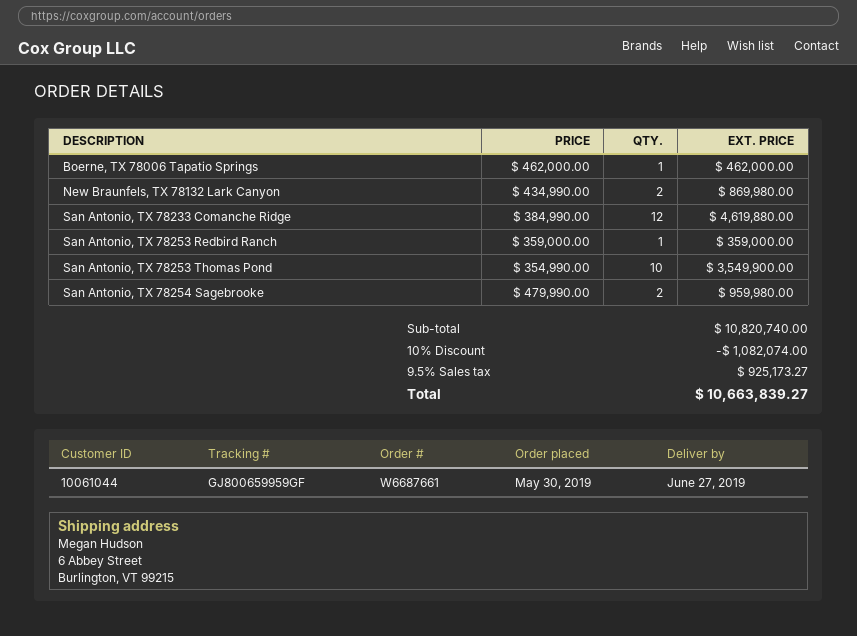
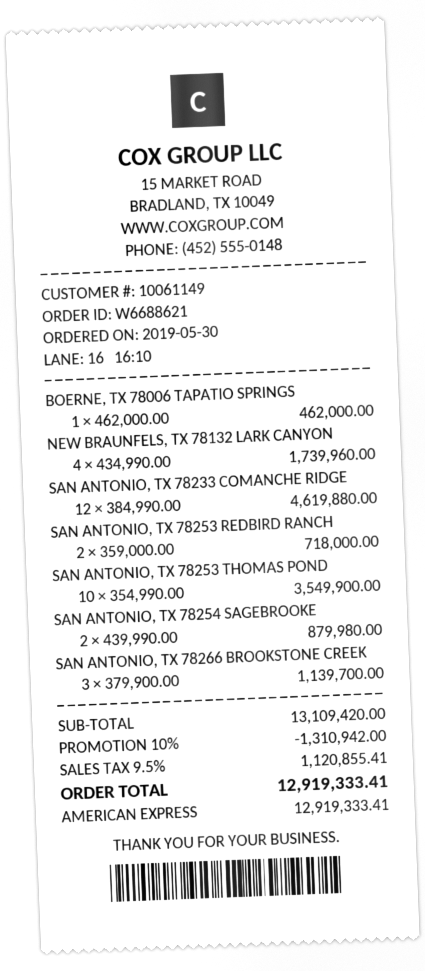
order number: W6687661 -> W6688621
customer number: 10061044 -> 10061149
New Braunfels, TX 78132 Lark Canyon: 2 x 434990.00 = 869980.00 -> 4 x 434990.00 = 1739960.00
San Antonio, TX 78253 Redbird Ranch: 1 x 359000.00 = 359000.00 -> 2 x 359000.00 = 718000.00
San Antonio, TX 78254 Sagebrooke: 2 x 479990.00 = 959980.00 -> 2 x 439990.00 = 879980.00
SAN ANTONIO, TX 78266 BROOKSTONE CREEK: none -> 3 x 379900.00 = 1139700.00
subtotal: 10820740.00 -> 13109420.00
discount: 10% = 1082074.00 -> 10% = 1310942.00
tax: 9.5% = 925173.27 -> 9.5% = 1120855.41
total: 10663839.27 -> 12919333.41

